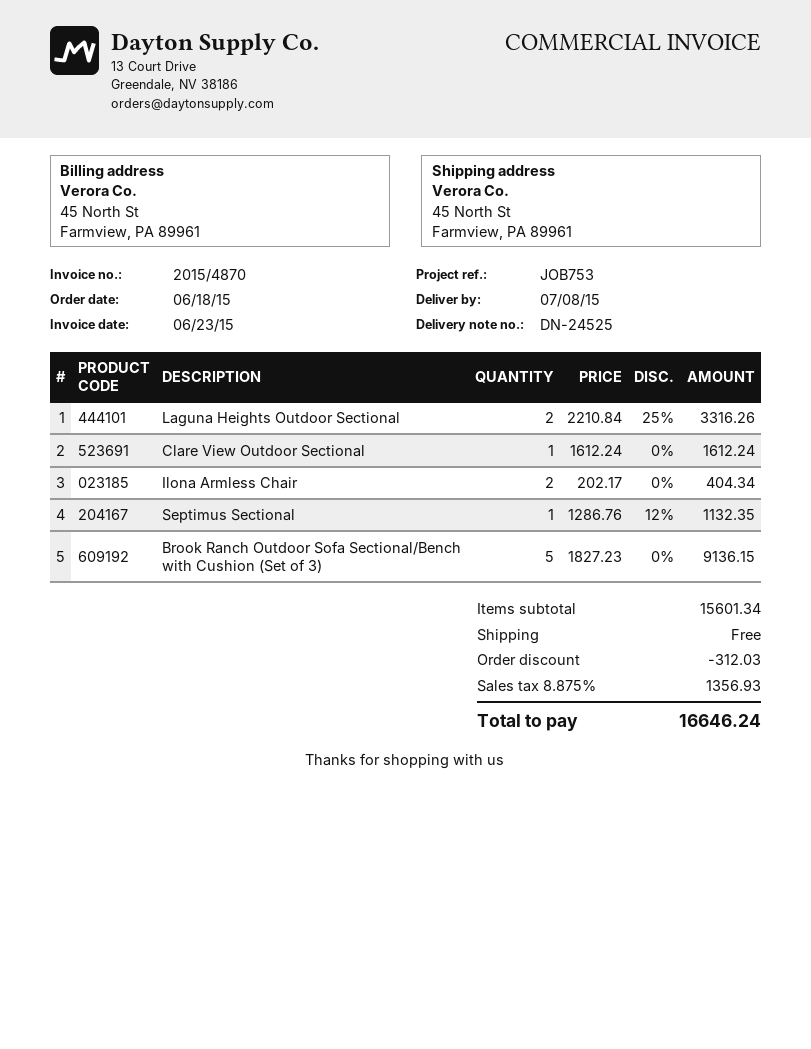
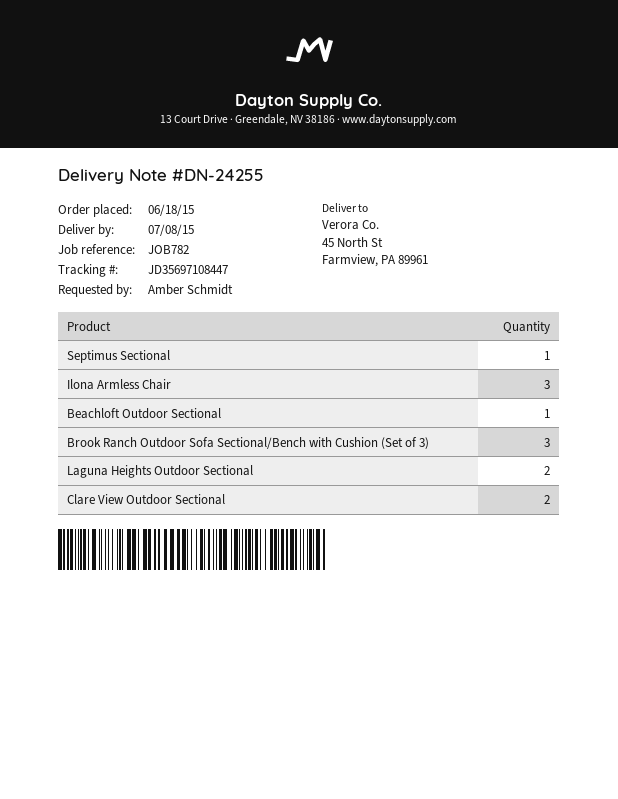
delivery note number: DN-24525 -> DN-24255
reference: JOB753 -> JOB782
Clare View Outdoor Sectional: 1 -> 2
Ilona Armless Chair: 2 -> 3
Brook Ranch Outdoor Sofa Sectional/Bench with Cushion (Set of 3): 5 -> 3
Beachloft Outdoor Sectional: none -> 1

